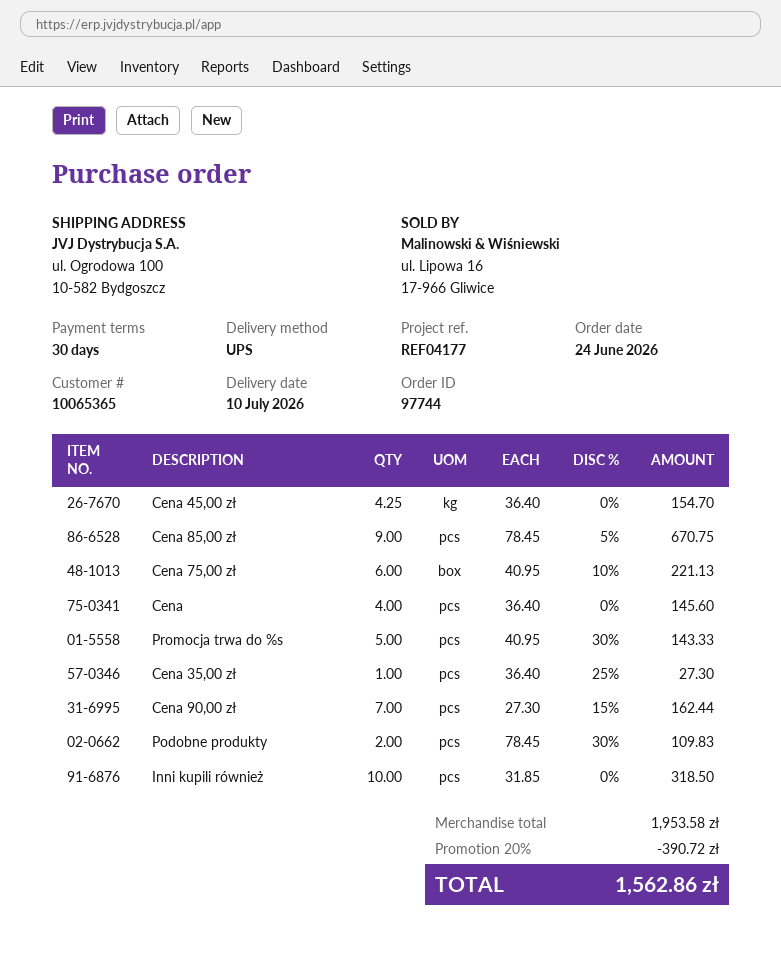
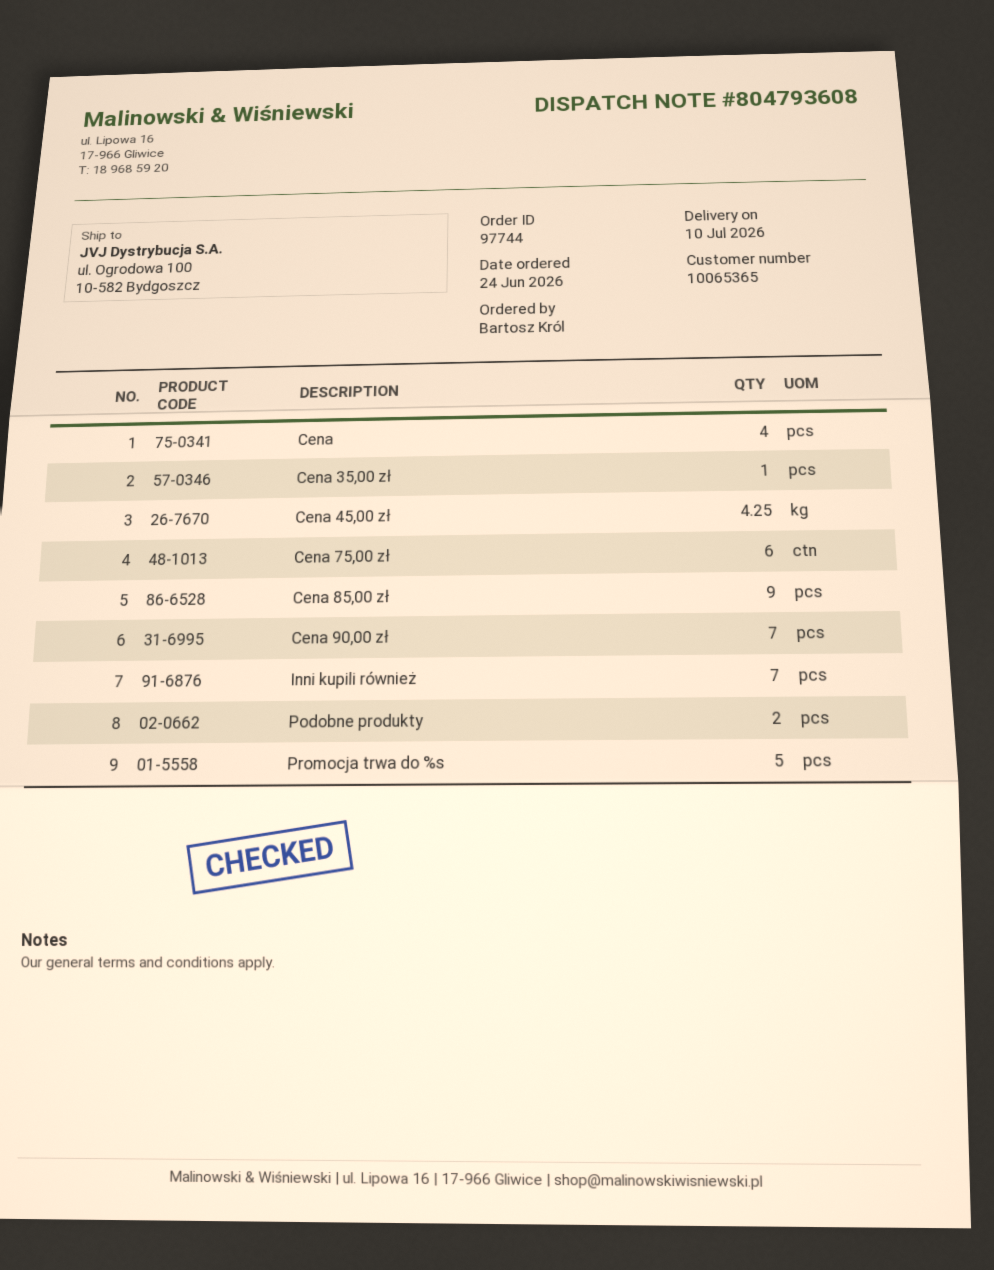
Inni kupili również: 10 -> 7

